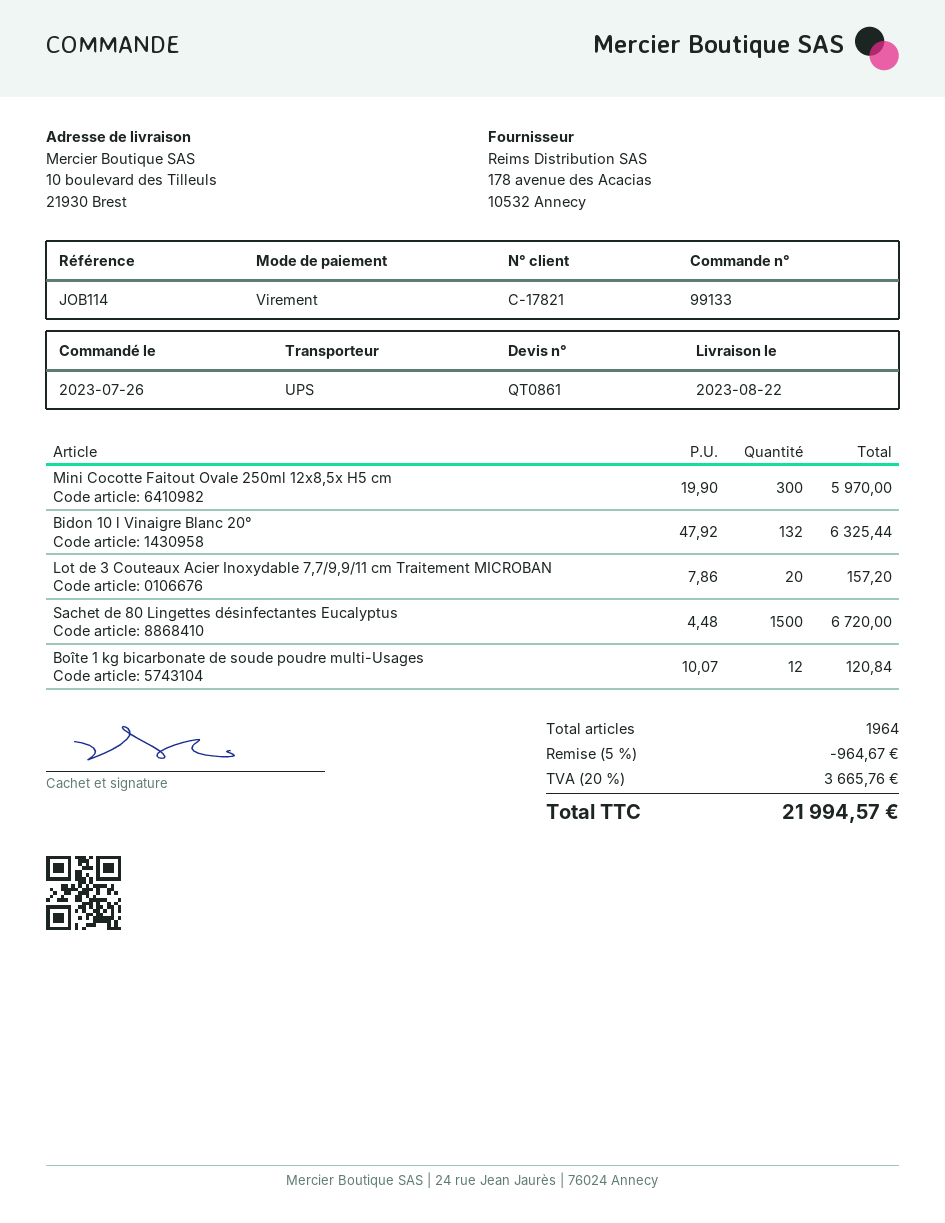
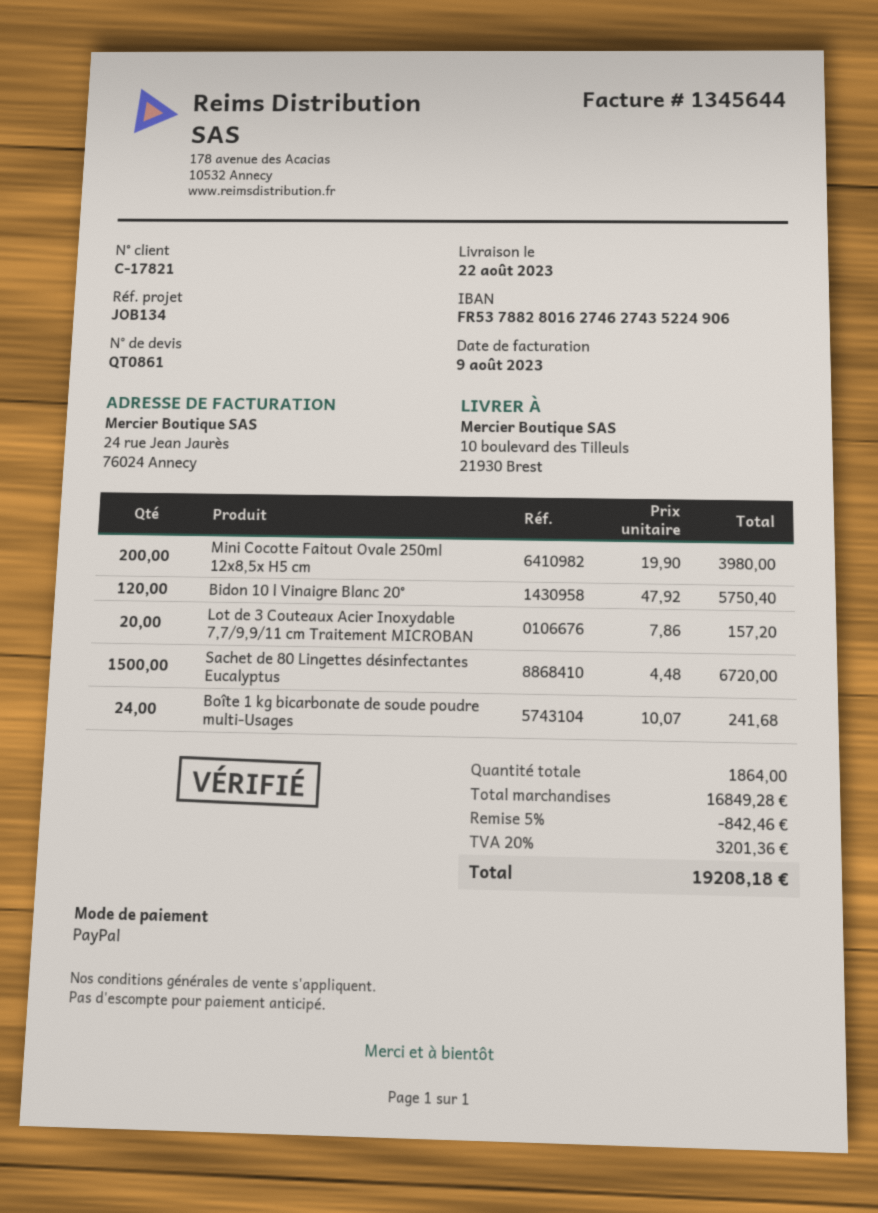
reference: JOB114 -> JOB134
payment method: bank transfer -> PayPal
Mini Cocotte Faitout Ovale 250ml 12x8,5x H5 cm: 300 x 19.90 = 5970.00 -> 200 x 19.90 = 3980.00
Bidon 10 l Vinaigre Blanc 20°: 132 x 47.92 = 6325.44 -> 120 x 47.92 = 5750.40
Boîte 1 kg bicarbonate de soude poudre multi-Usages: 12 x 10.07 = 120.84 -> 24 x 10.07 = 241.68
total quantity: 1964 -> 1864
discount: 5% = 964.67 -> 5% = 842.46
tax: 20% = 3665.76 -> 20% = 3201.36
total: 21994.57 -> 19208.18

